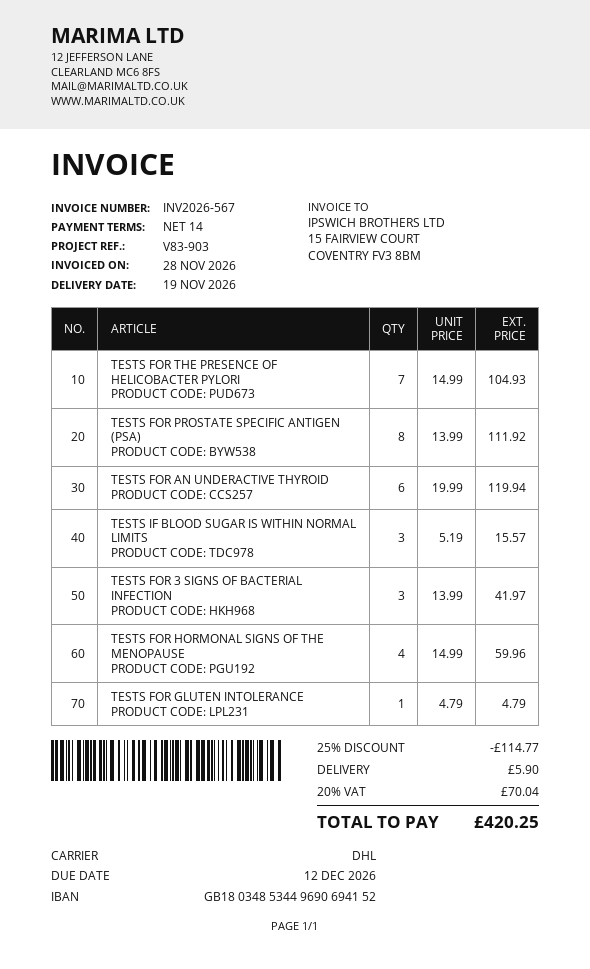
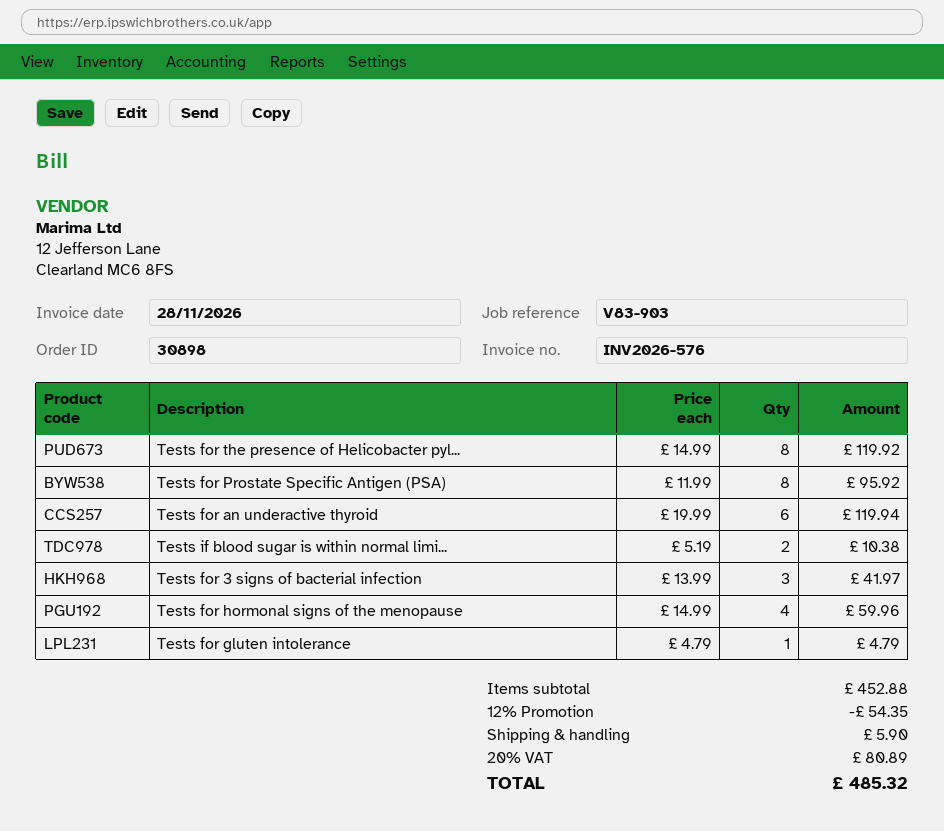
invoice number: INV2026-567 -> INV2026-576
TESTS FOR THE PRESENCE OF HELICOBACTER PYLORI: 7 x 14.99 = 104.93 -> 8 x 14.99 = 119.92
TESTS FOR PROSTATE SPECIFIC ANTIGEN (PSA): 8 x 13.99 = 111.92 -> 8 x 11.99 = 95.92
TESTS IF BLOOD SUGAR IS WITHIN NORMAL LIMITS: 3 x 5.19 = 15.57 -> 2 x 5.19 = 10.38
discount: 25% = 114.77 -> 12% = 54.35
tax: 20% = 70.04 -> 20% = 80.89
total: 420.25 -> 485.32

